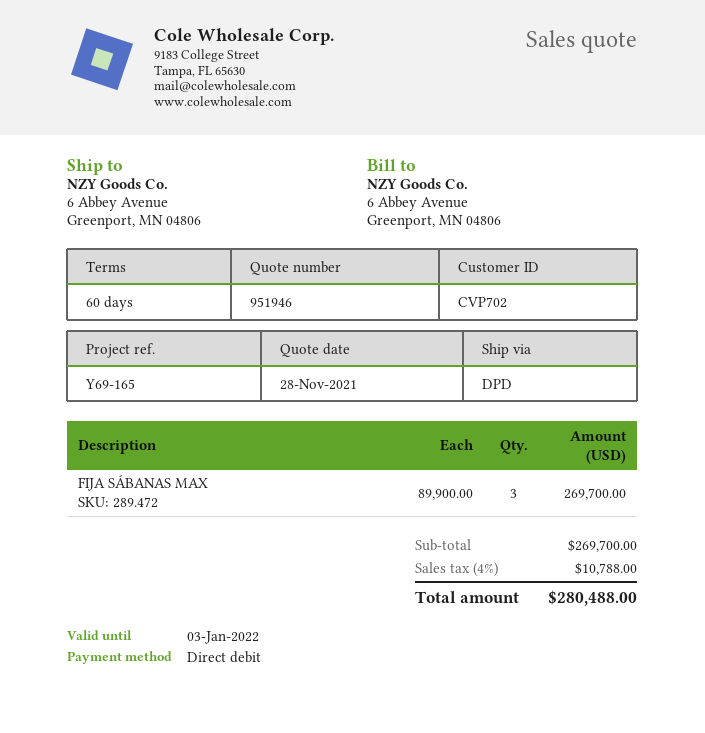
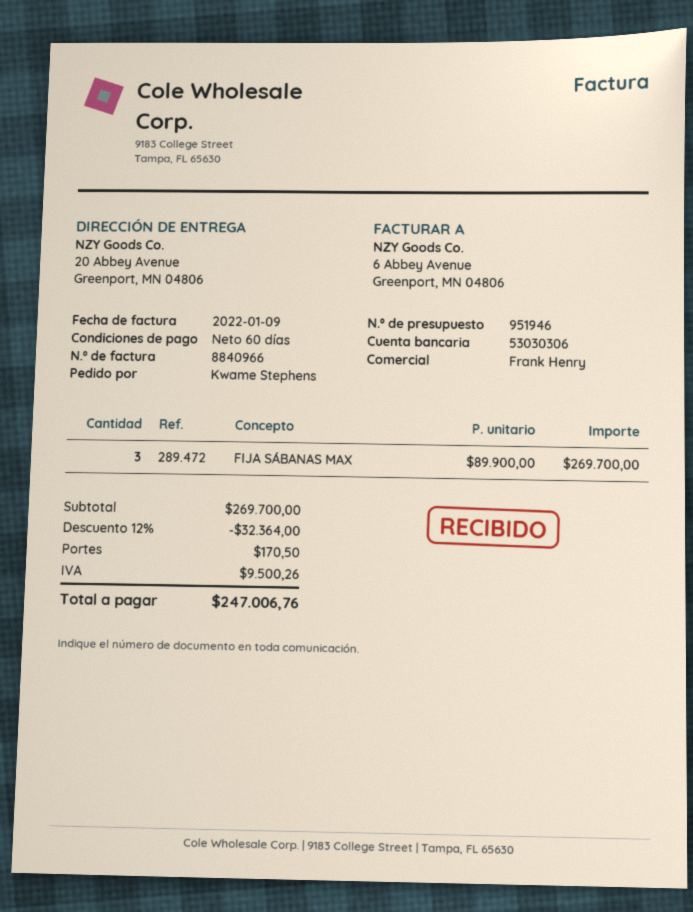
ship to: 6 Abbey Avenue, Greenport, MN 04806 -> 20 Abbey Avenue, Greenport, MN 04806
discount: none -> 12% = 32364.00
shipping: none -> 170.50
tax: 10788.00 -> 9500.26
total: 280488.00 -> 247006.76

